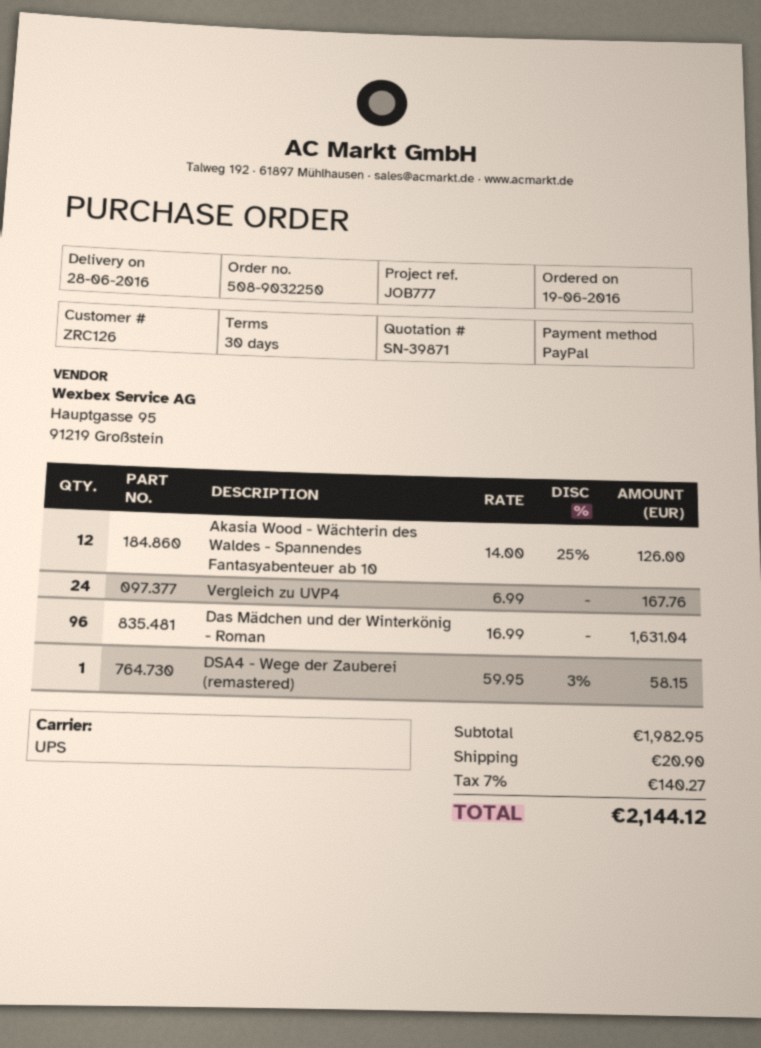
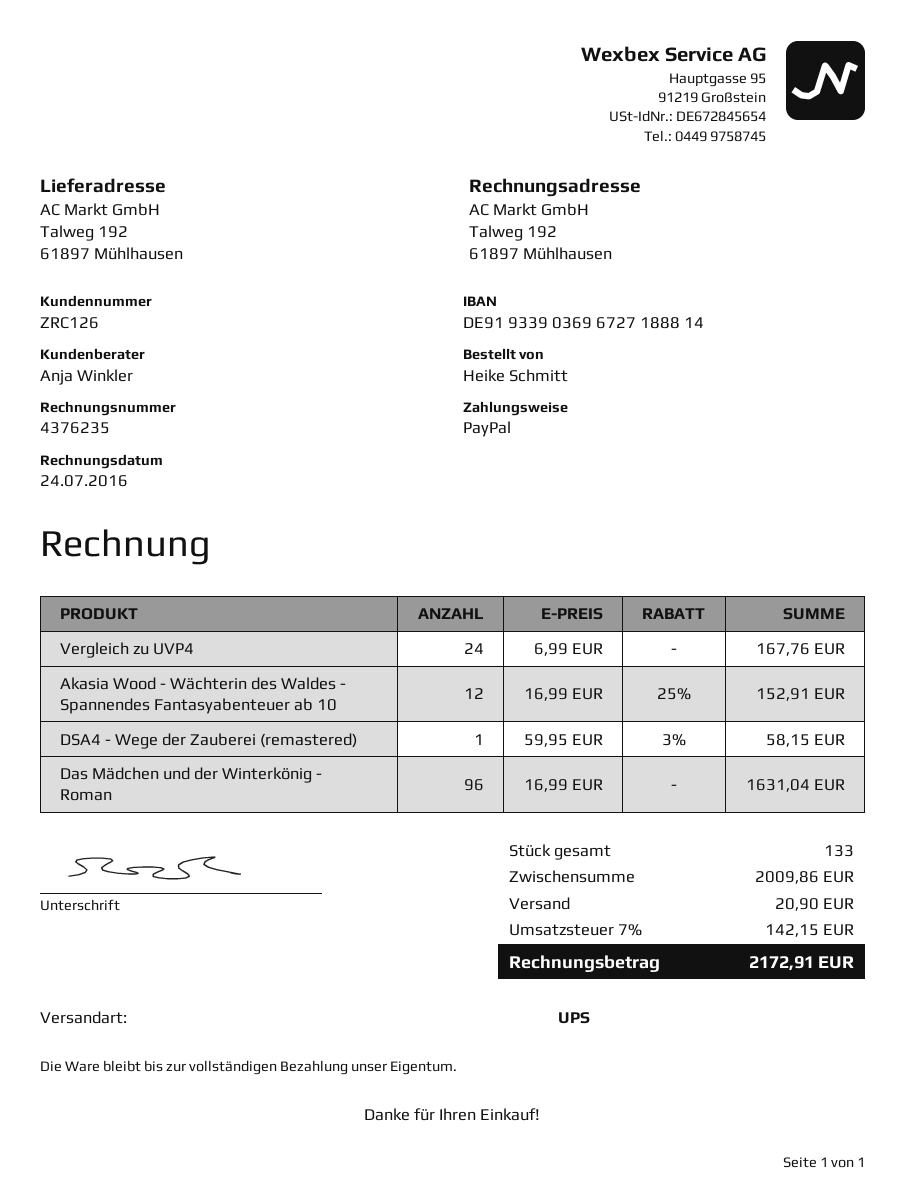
Akasia Wood - Wächterin des Waldes - Spannendes Fantasyabenteuer ab 10: 12 x 14.00 - 25% = 126.00 -> 12 x 16.99 - 25% = 152.91
subtotal: 1982.95 -> 2009.86
tax: 7% = 140.27 -> 7% = 142.15
total: 2144.12 -> 2172.91

